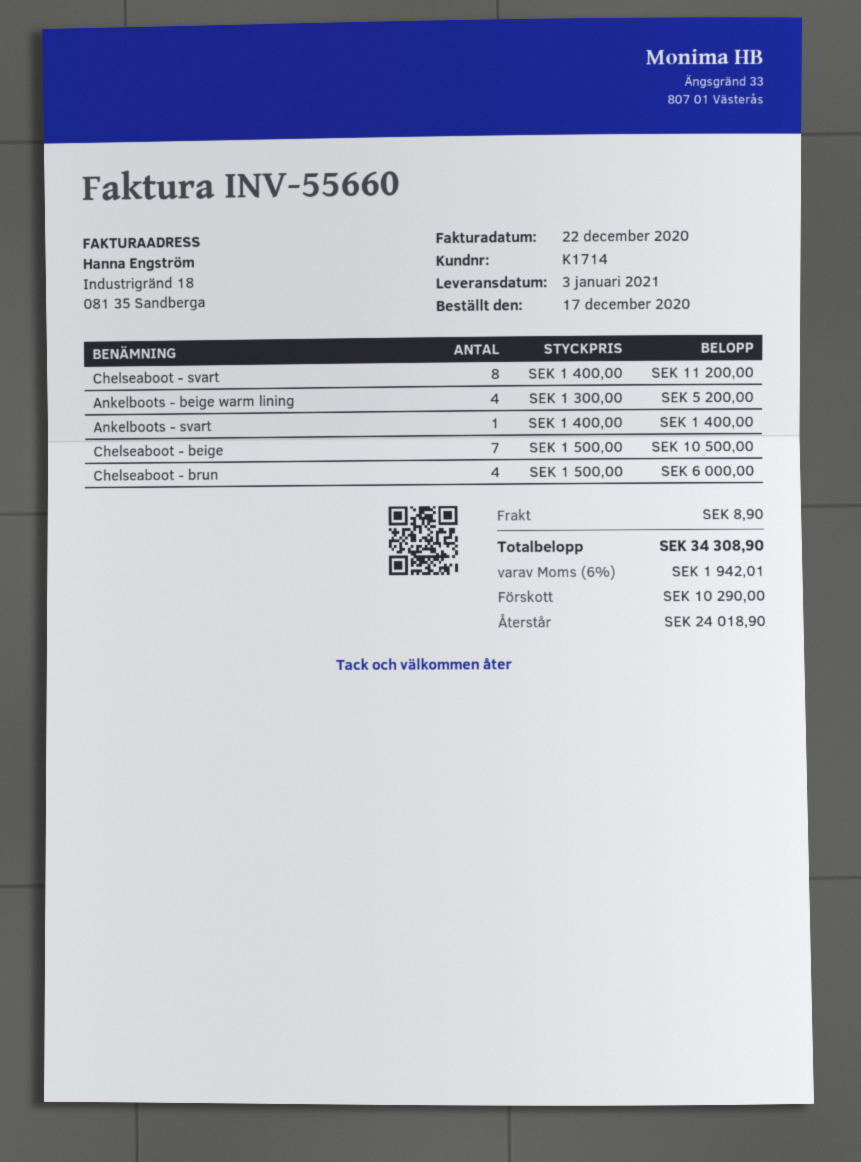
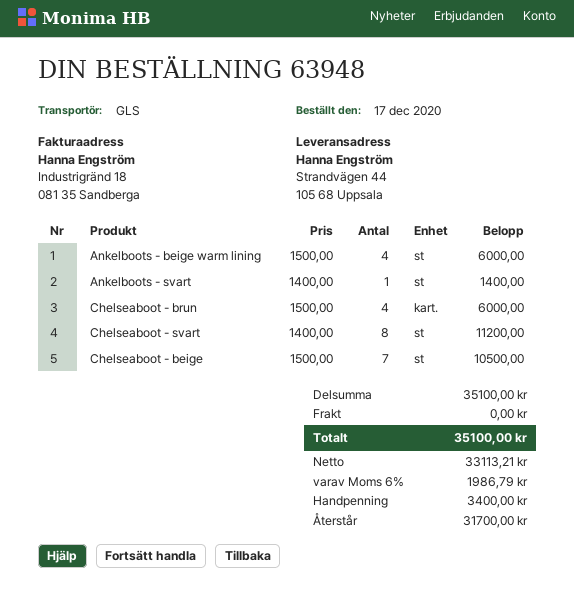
Ankelboots - beige warm lining: 4 x 1300.00 = 5200.00 -> 4 x 1500.00 = 6000.00
shipping: 8.90 -> 0.00
tax: 6% = 1942.01 -> 6% = 1986.79
total: 34308.90 -> 35100.00
deposit: 10290.00 -> 3400.00
balance: 24018.90 -> 31700.00

